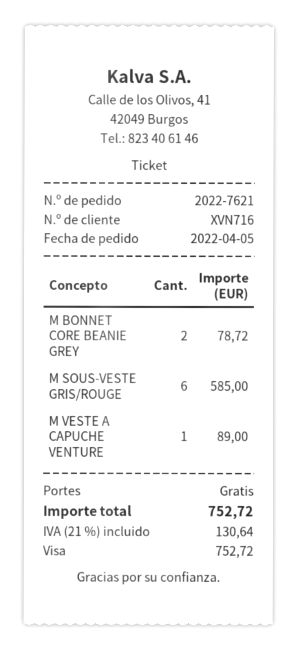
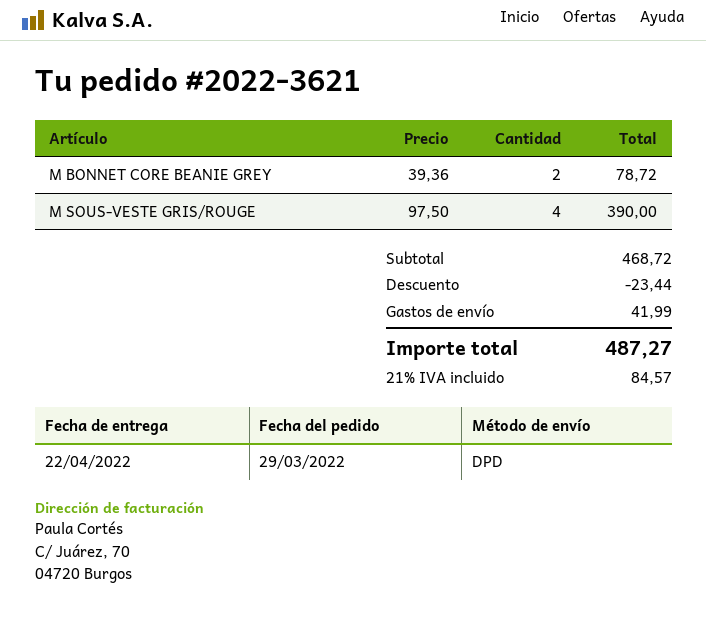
order number: 2022-7621 -> 2022-3621
order date: 2022-04-05 -> 2022-03-29
M SOUS-VESTE GRIS/ROUGE: 6 for 585.00 -> 4 for 390.00
M VESTE A CAPUCHE VENTURE: 1 for 89.00 -> none
discount: none -> 23.44
shipping: 0.00 -> 41.99
tax: 21% = 130.64 -> 21% = 84.57
total: 752.72 -> 487.27

